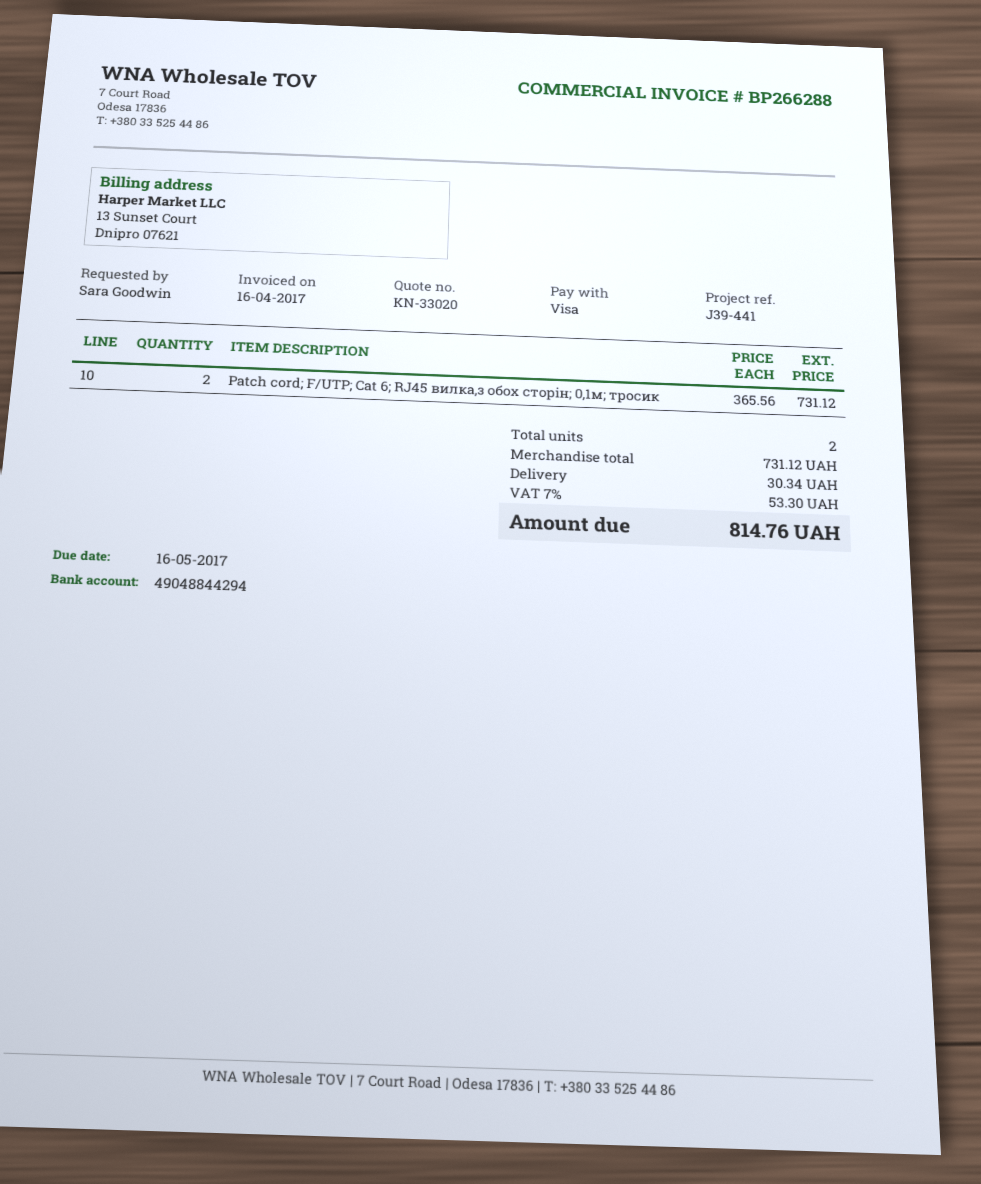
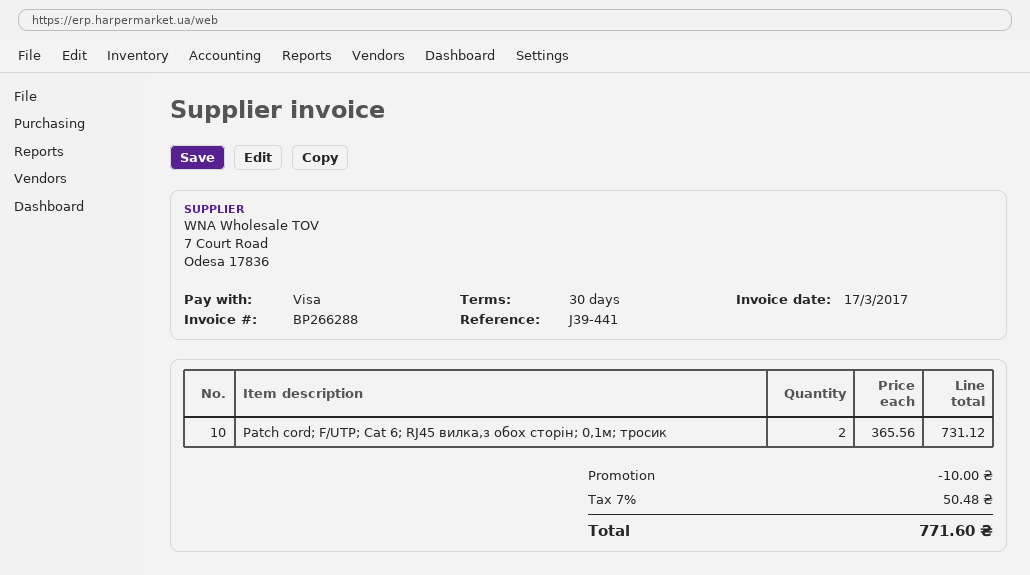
invoice date: 2017-04-16 -> 2017-03-17
discount: none -> 10.00
shipping: 30.34 -> none
tax: 7% = 53.30 -> 7% = 50.48
total: 814.76 -> 771.60

